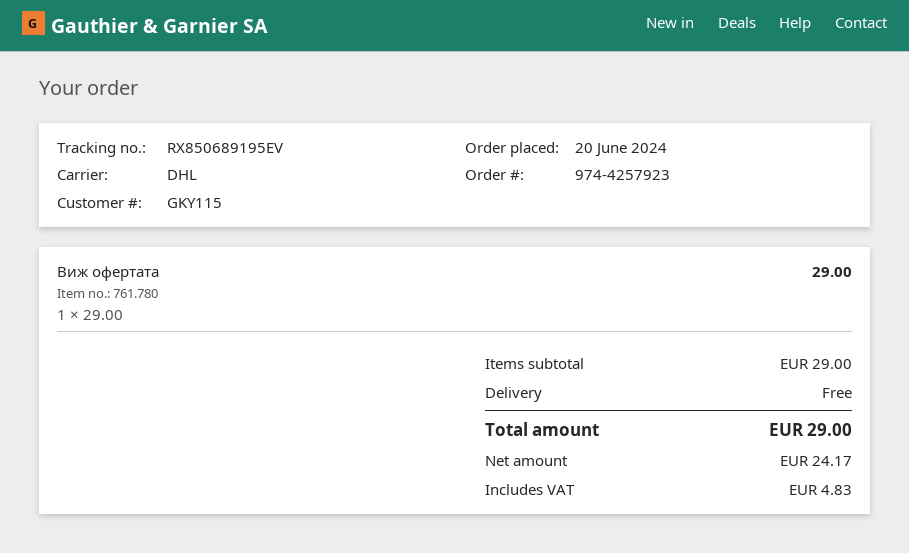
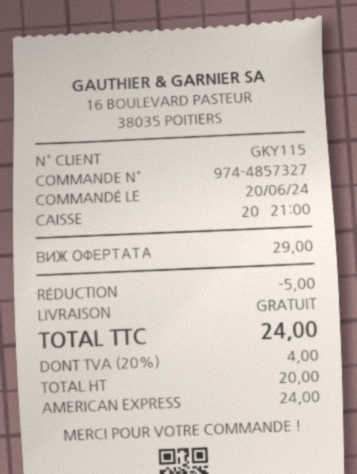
order number: 974-4257923 -> 974-4857327
discount: none -> 5.00
net: 24.17 -> 20.00
tax: 4.83 -> 4.00
total: 29.00 -> 24.00

